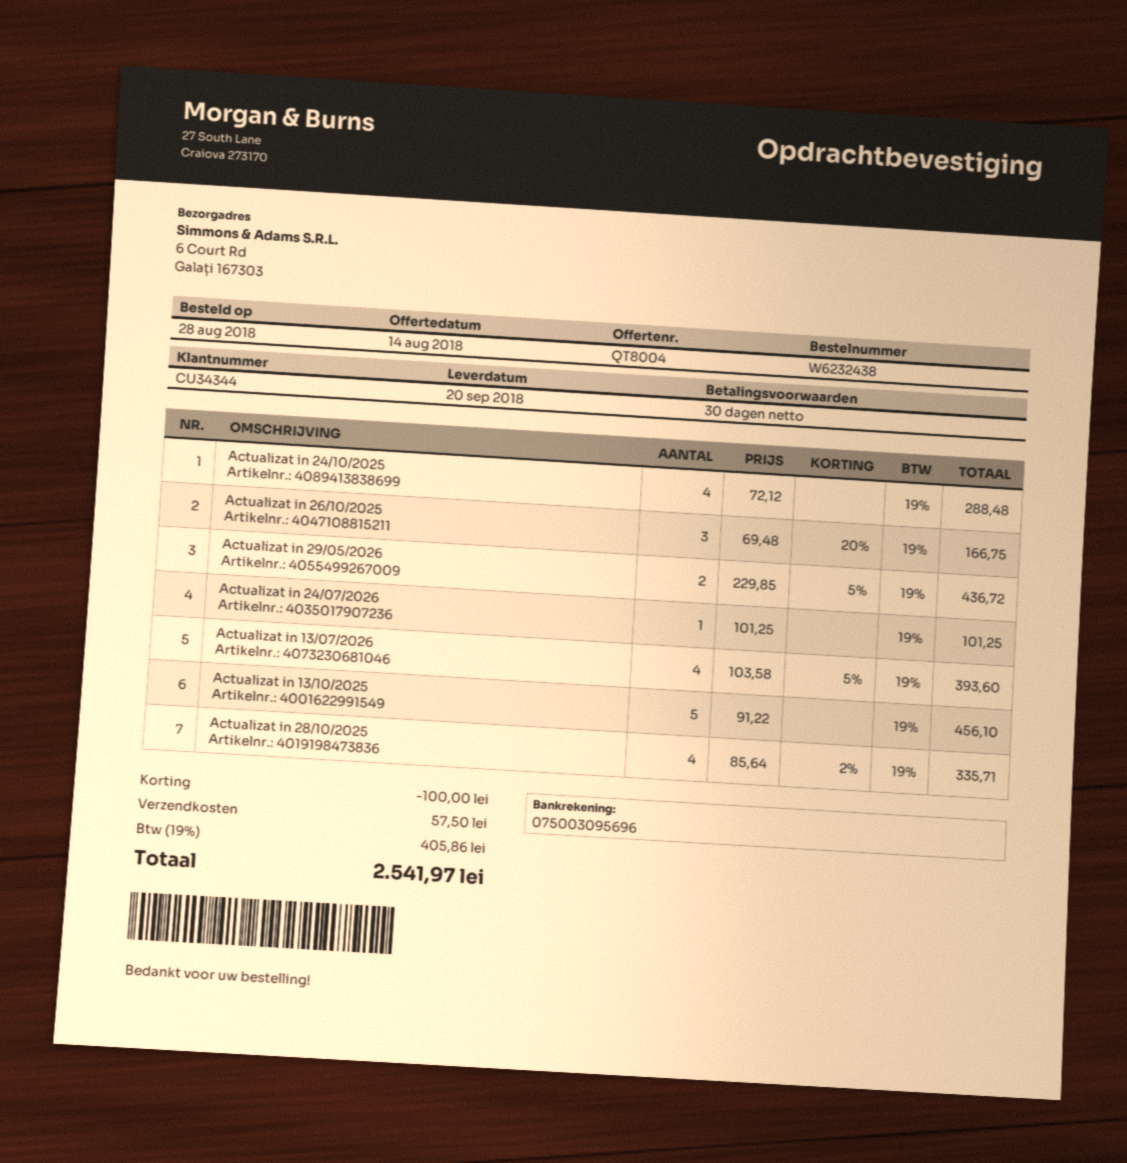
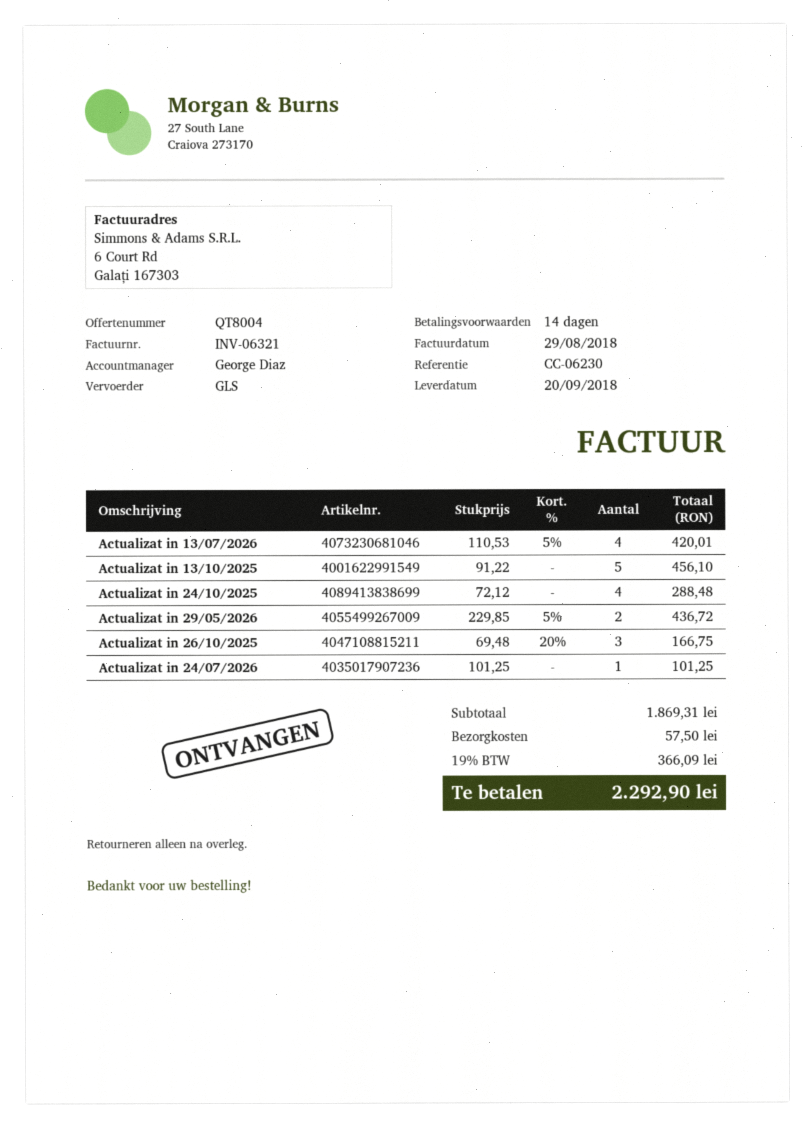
payment terms: 30 days -> 14 days
Actualizat in 13/07/2026: 4 x 103.58 - 5% = 393.60 -> 4 x 110.53 - 5% = 420.01
Actualizat in 28/10/2025: 4 x 85.64 - 2% = 335.71 -> none
discount: 100.00 -> none
tax: 19% = 405.86 -> 19% = 366.09
total: 2541.97 -> 2292.90

